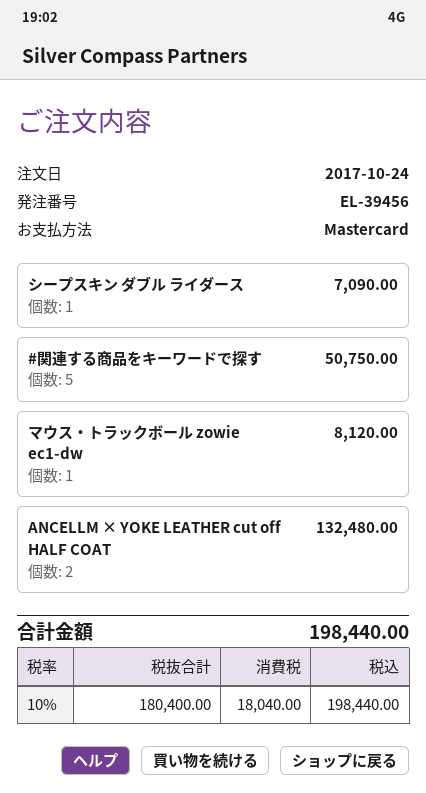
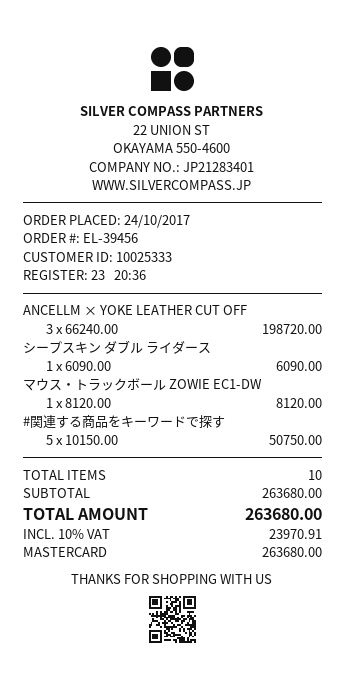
シープスキン ダブル ライダース: 1 for 7090.00 -> 1 for 6090.00
ANCELLM × YOKE LEATHER cut off HALF COAT: 2 for 132480.00 -> 3 for 198720.00
tax: 10% = 18040.00 -> 10% = 23970.91
total: 198440.00 -> 263680.00

